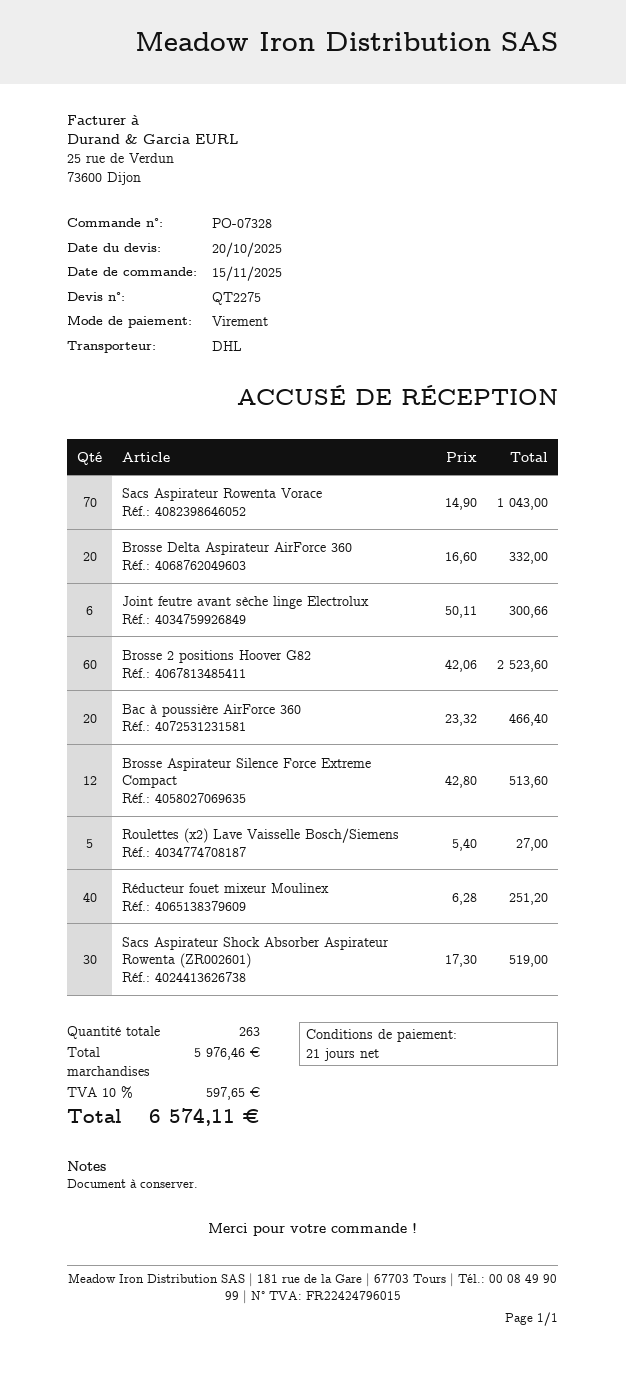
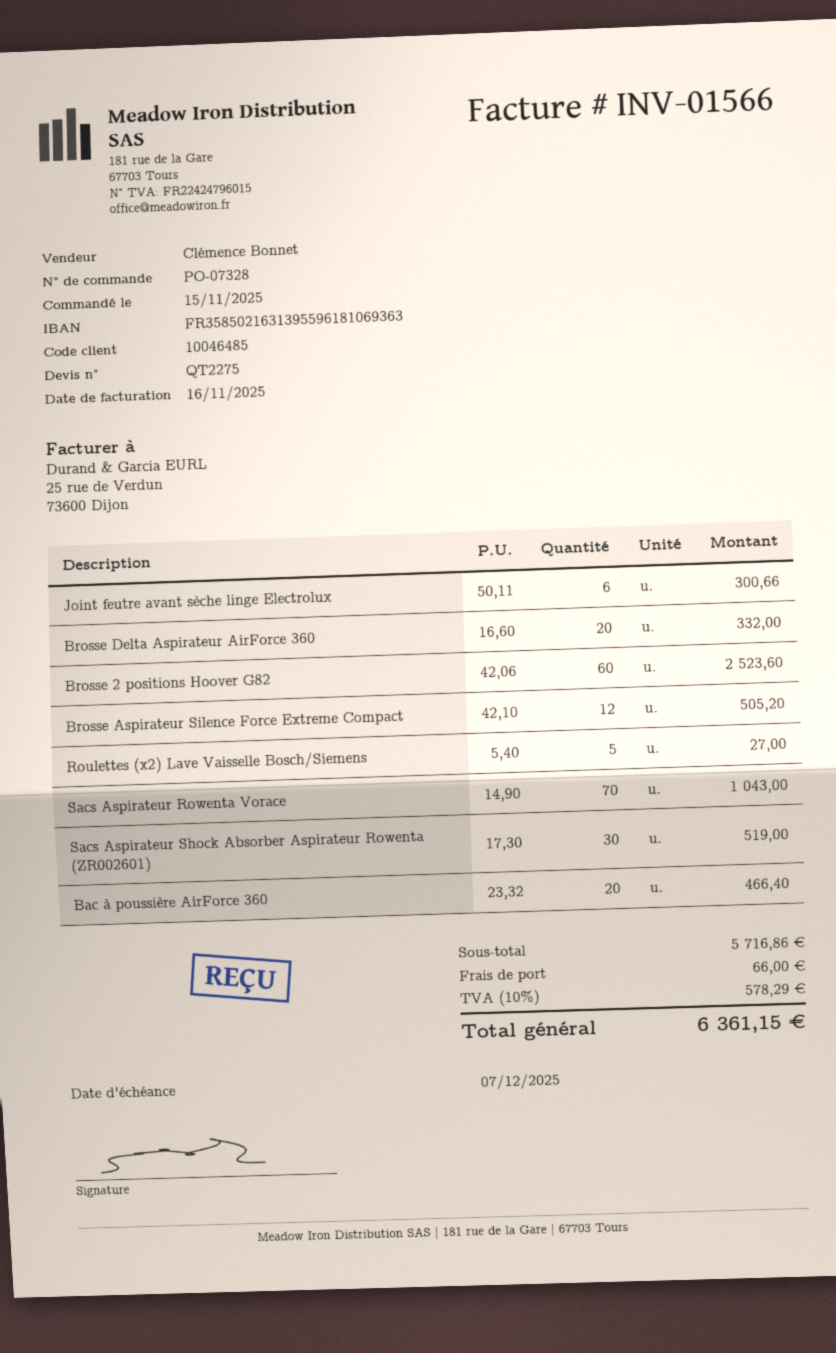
Brosse Aspirateur Silence Force Extreme Compact: 12 x 42.80 = 513.60 -> 12 x 42.10 = 505.20
Réducteur fouet mixeur Moulinex: 40 x 6.28 = 251.20 -> none
subtotal: 5976.46 -> 5716.86
shipping: none -> 66.00
tax: 10% = 597.65 -> 10% = 578.29
total: 6574.11 -> 6361.15

